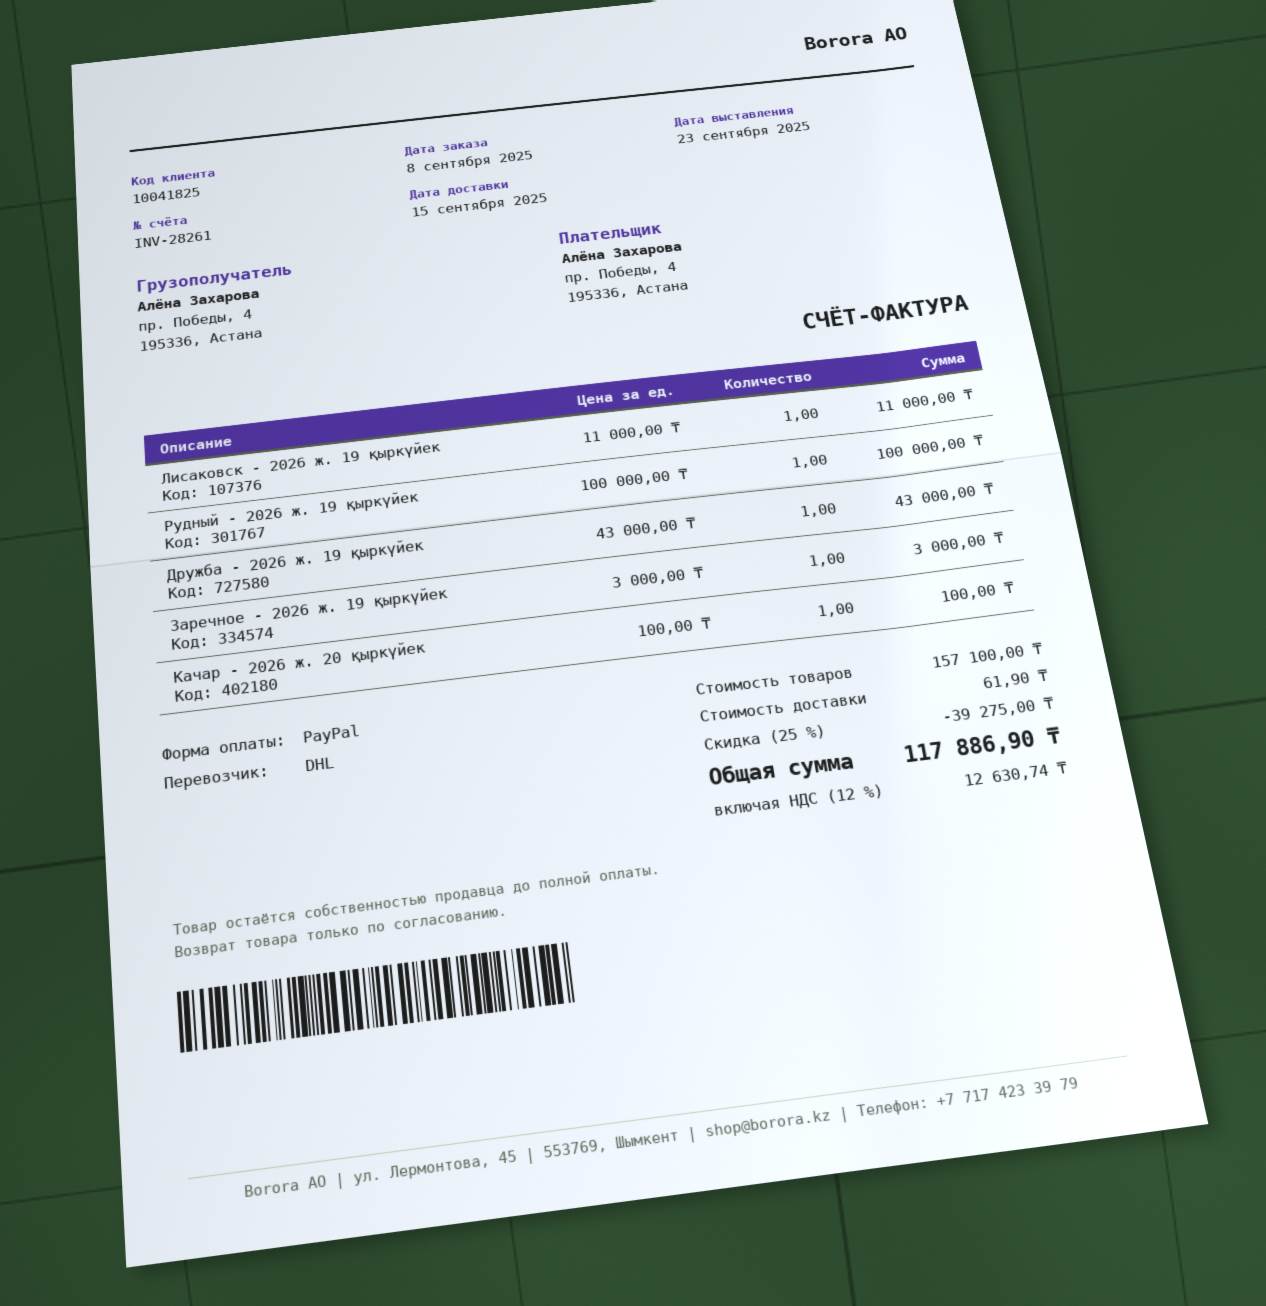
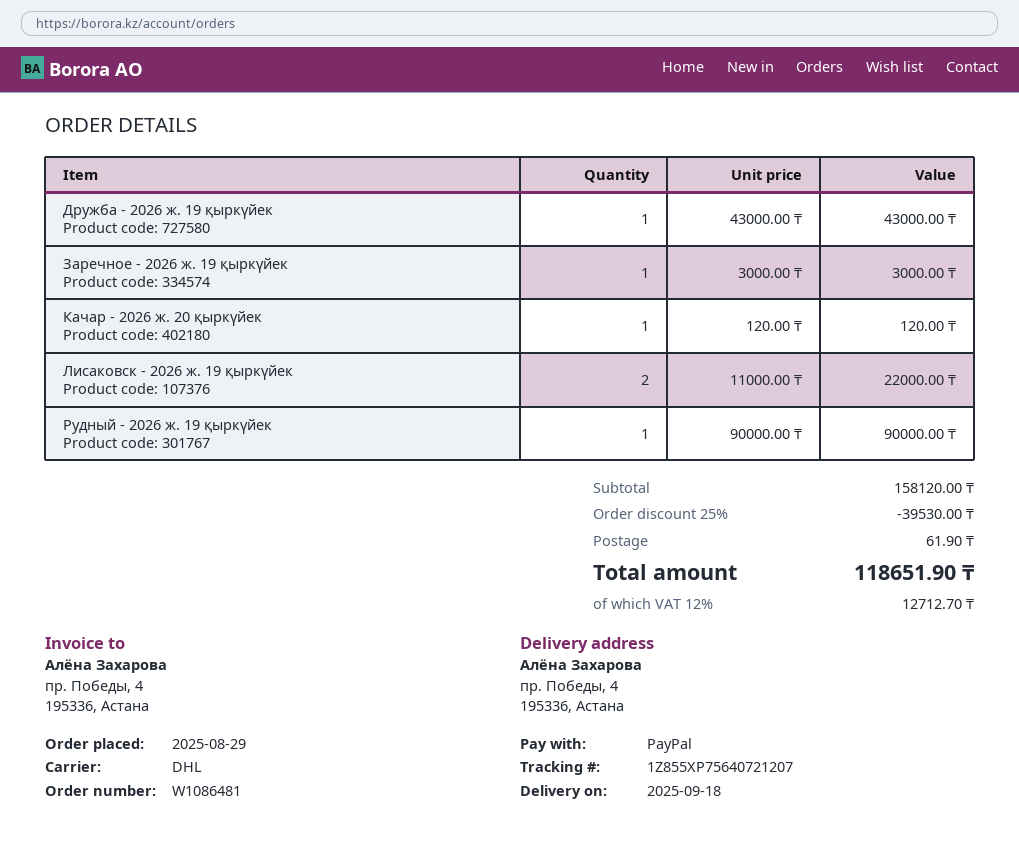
order date: 2025-09-08 -> 2025-08-29
delivery date: 2025-09-15 -> 2025-09-18
Лисаковск - 2026 ж. 19 қыркүйек: 1 x 11000.00 = 11000.00 -> 2 x 11000.00 = 22000.00
Рудный - 2026 ж. 19 қыркүйек: 1 x 100000.00 = 100000.00 -> 1 x 90000.00 = 90000.00
Качар - 2026 ж. 20 қыркүйек: 1 x 100.00 = 100.00 -> 1 x 120.00 = 120.00
subtotal: 157100.00 -> 158120.00
discount: 25% = 39275.00 -> 25% = 39530.00
tax: 12% = 12630.74 -> 12% = 12712.70
total: 117886.90 -> 118651.90

